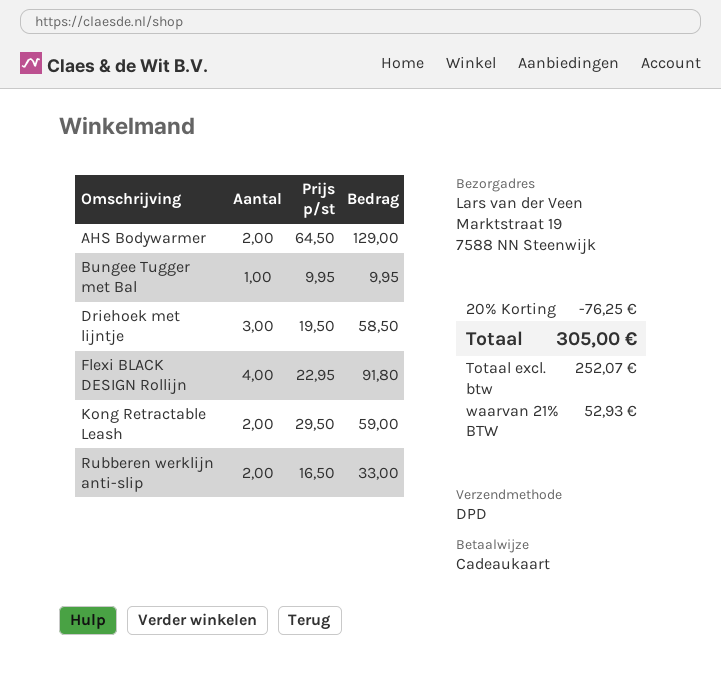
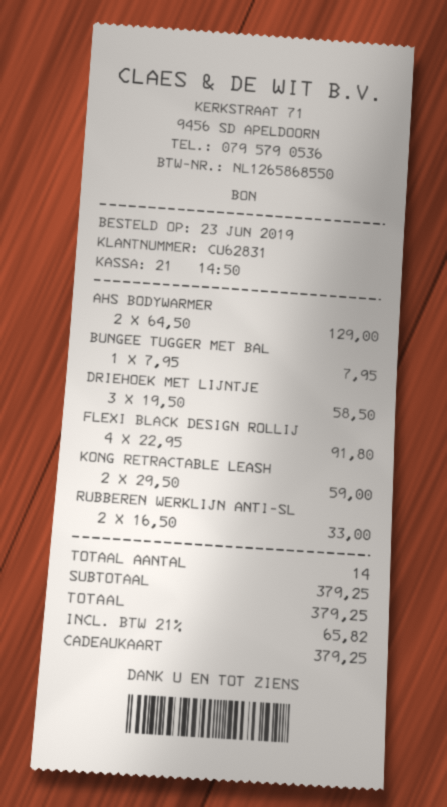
Bungee Tugger met Bal: 1 x 9.95 = 9.95 -> 1 x 7.95 = 7.95
discount: 20% = 76.25 -> none
tax: 21% = 52.93 -> 21% = 65.82
total: 305.00 -> 379.25

